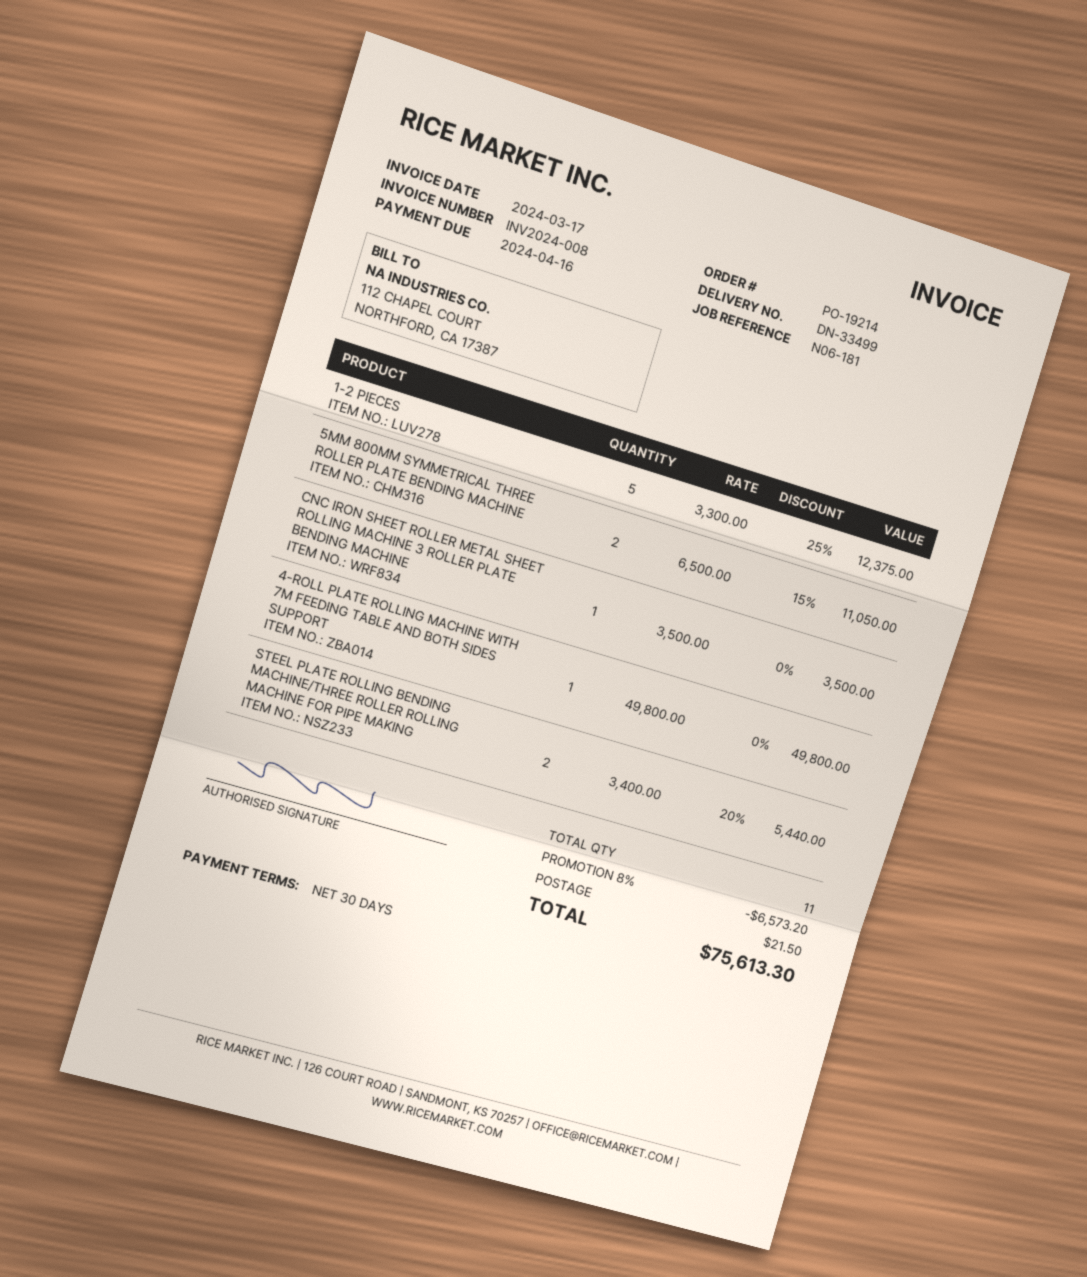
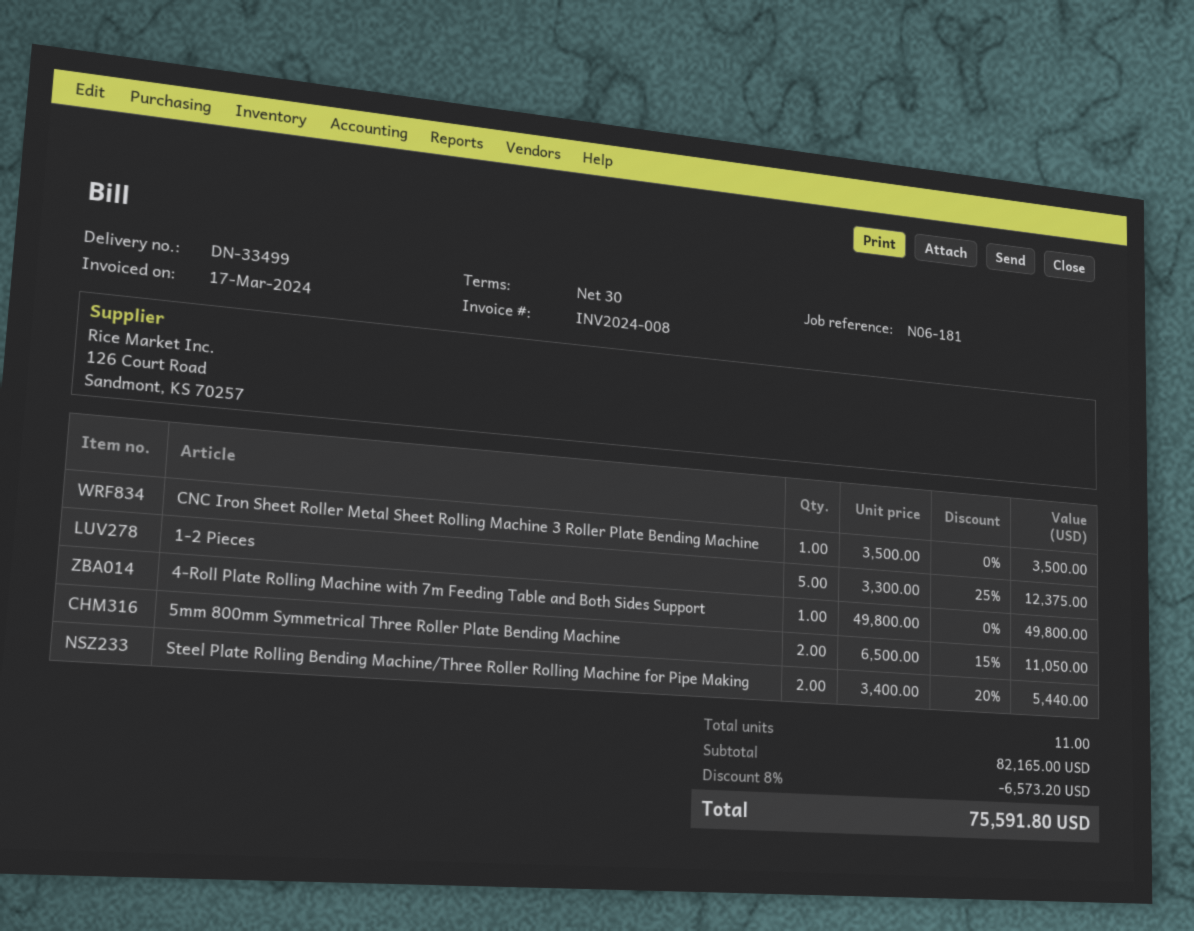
shipping: 21.50 -> none
total: 75613.30 -> 75591.80

